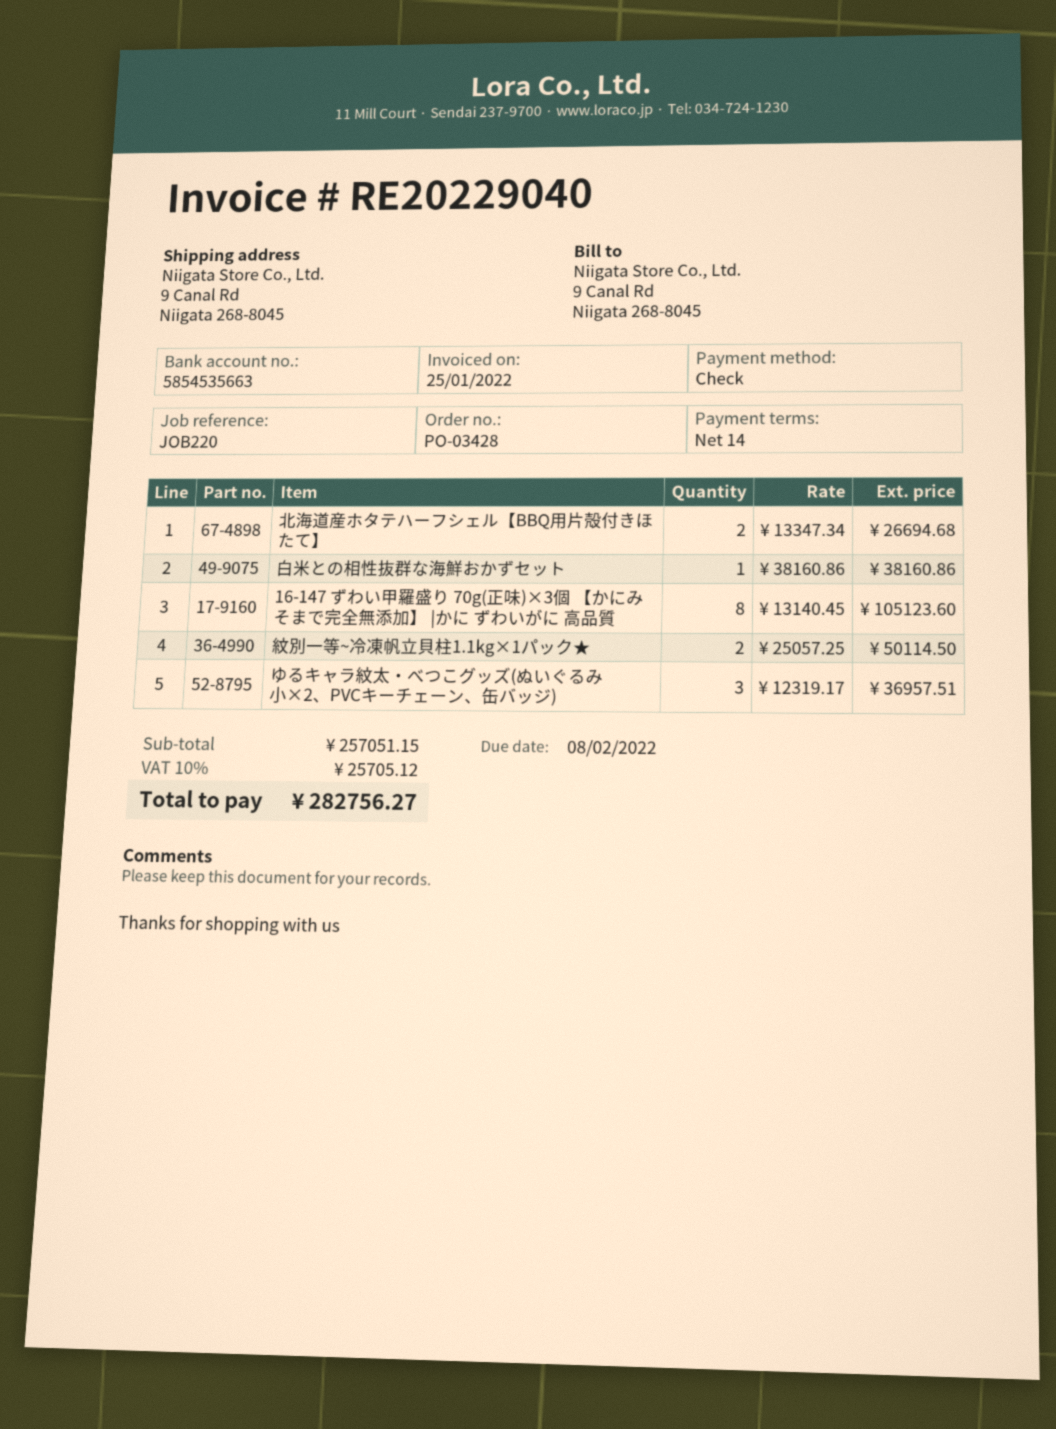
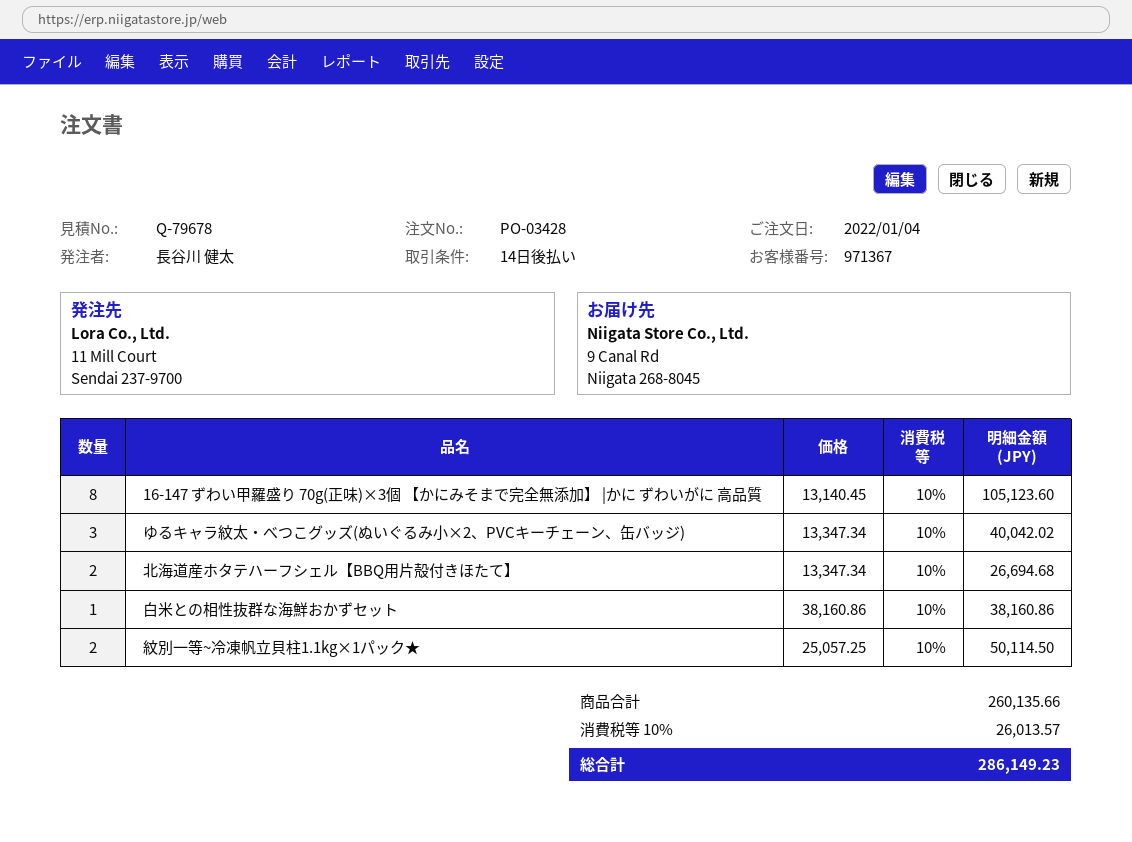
ゆるキャラ紋太・べつこグッズ(ぬいぐるみ小×2、PVCキーチェーン、缶バッジ): 3 x 12319.17 = 36957.51 -> 3 x 13347.34 = 40042.02
subtotal: 257051.15 -> 260135.66
tax: 10% = 25705.12 -> 10% = 26013.57
total: 282756.27 -> 286149.23

